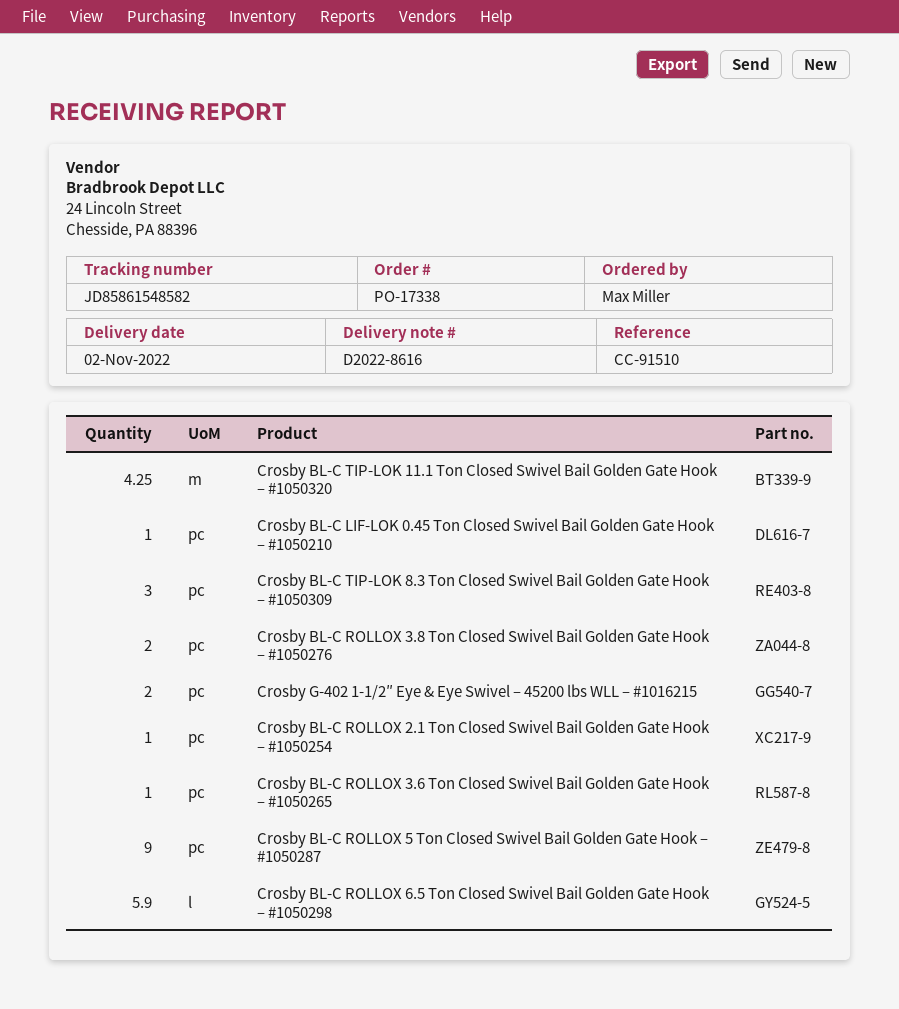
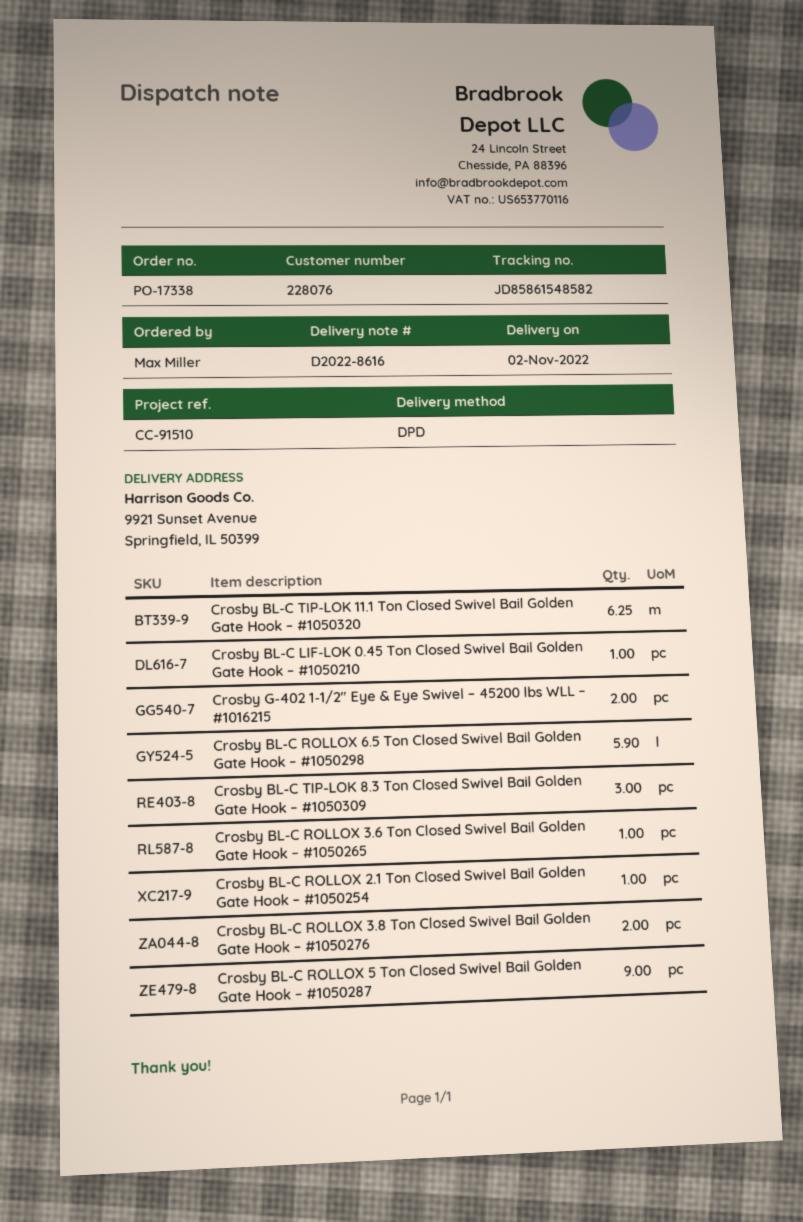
Crosby BL-C TIP-LOK 11.1 Ton Closed Swivel Bail Golden Gate Hook – #1050320: 4.25 -> 6.25

